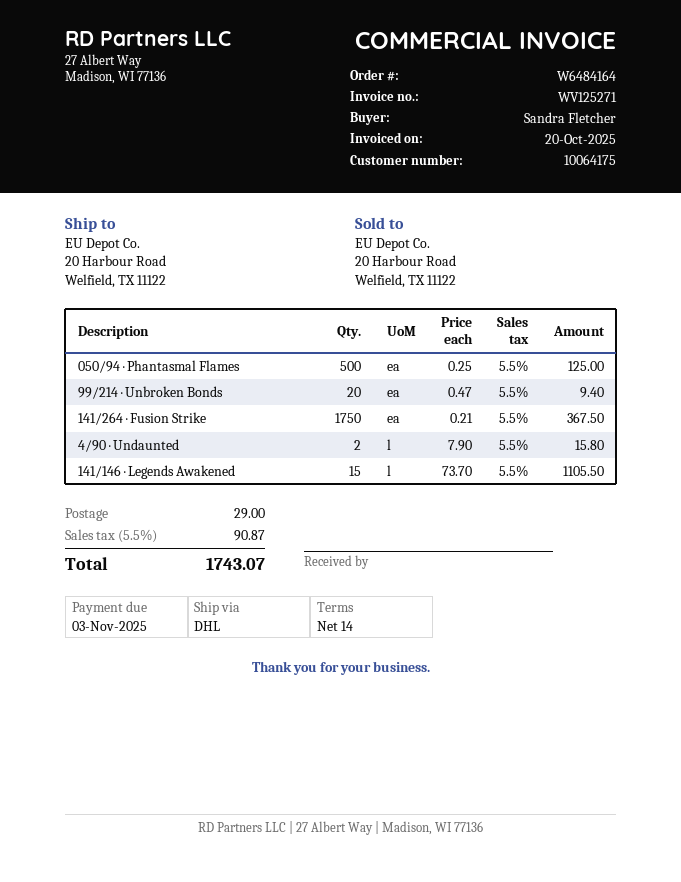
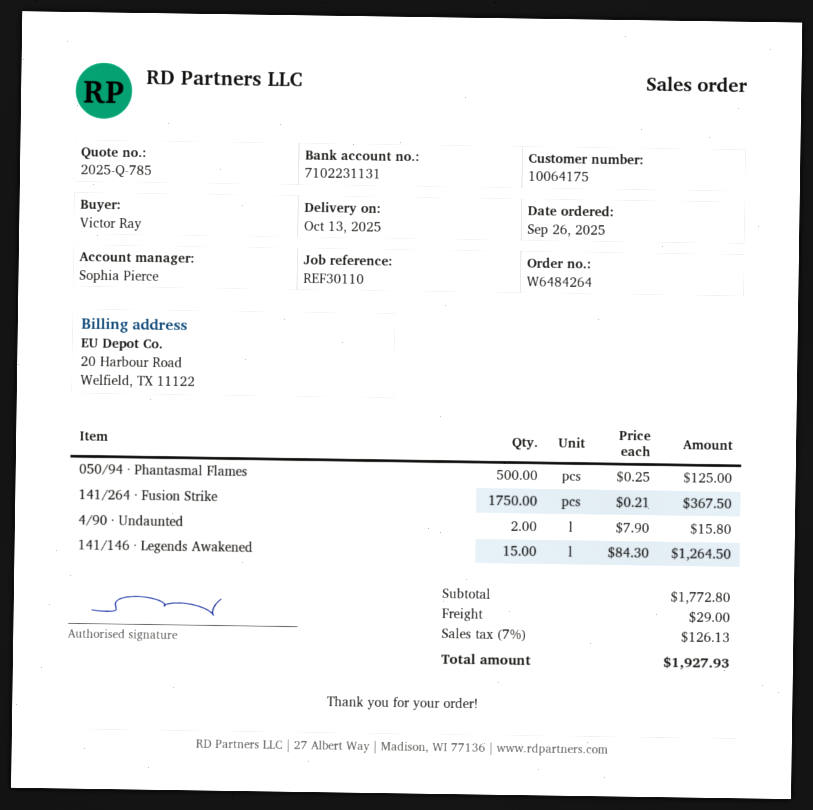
order number: W6484164 -> W6484264
ordered by: Sandra Fletcher -> Victor Ray
99/214 · Unbroken Bonds: 20 x 0.47 = 9.40 -> none
141/146 · Legends Awakened: 15 x 73.70 = 1105.50 -> 15 x 84.30 = 1264.50
tax: 5.5% = 90.87 -> 7% = 126.13
total: 1743.07 -> 1927.93

